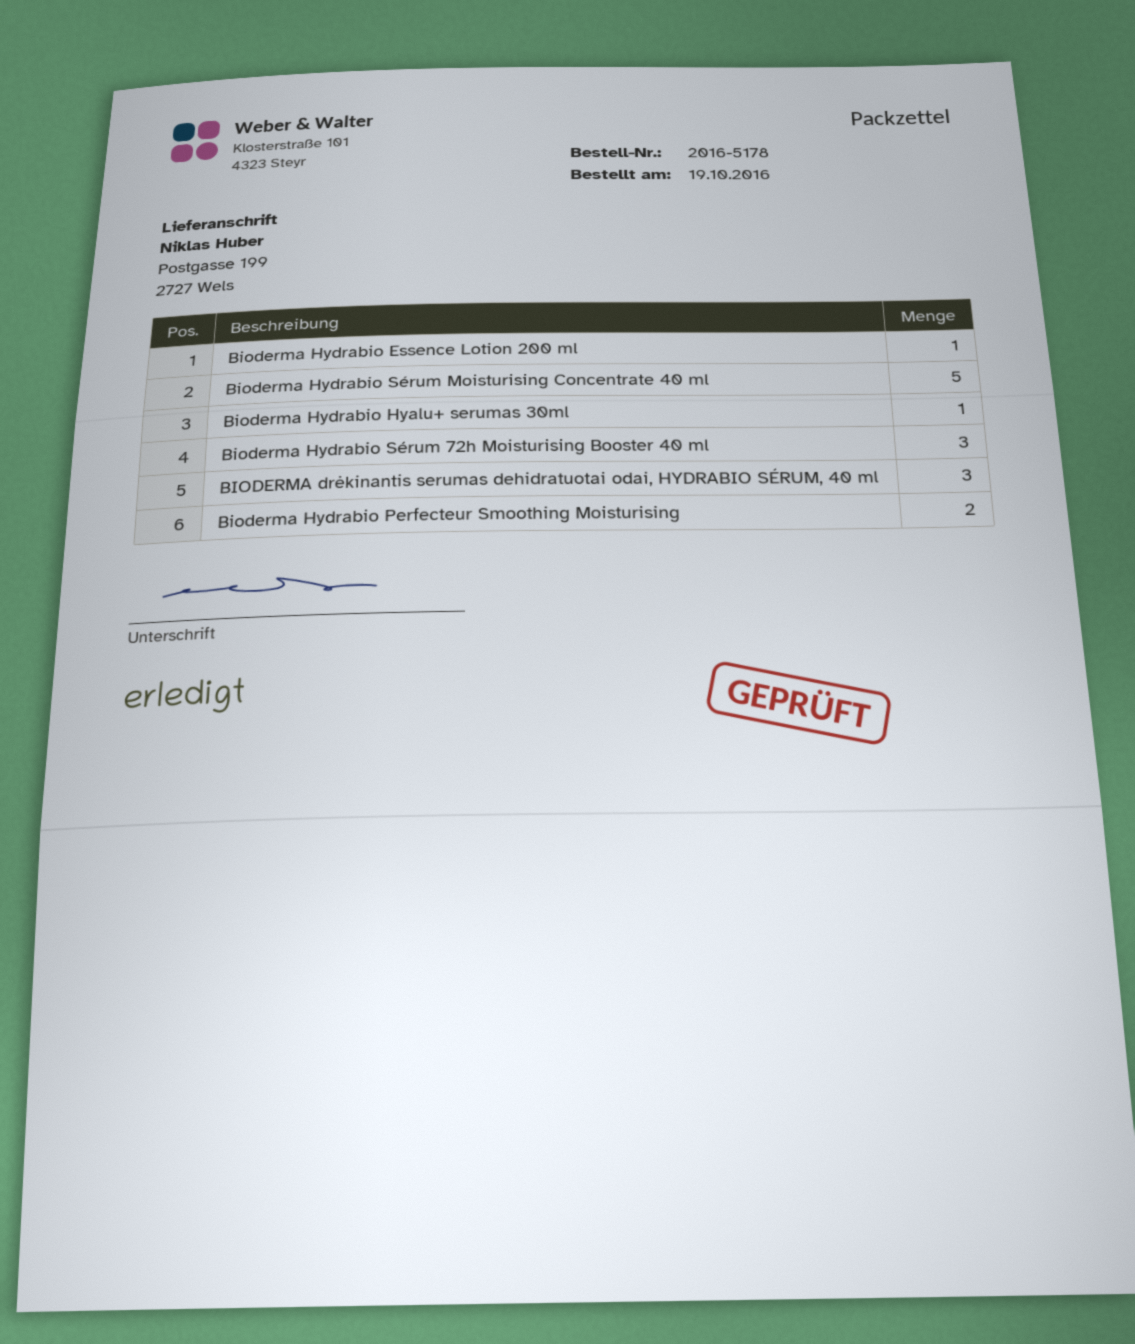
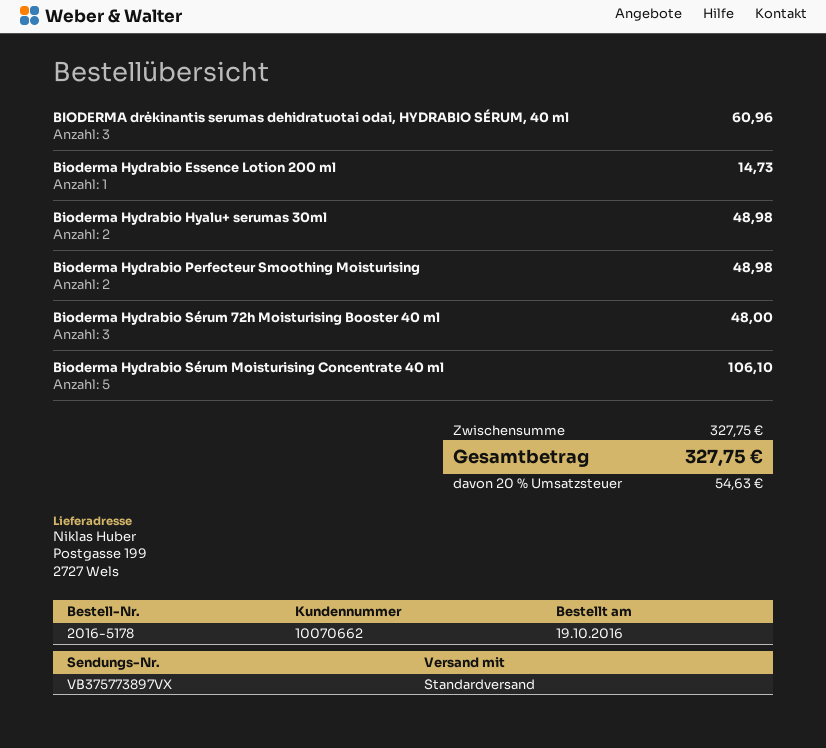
Bioderma Hydrabio Hyalu+ serumas 30ml: 1 -> 2

